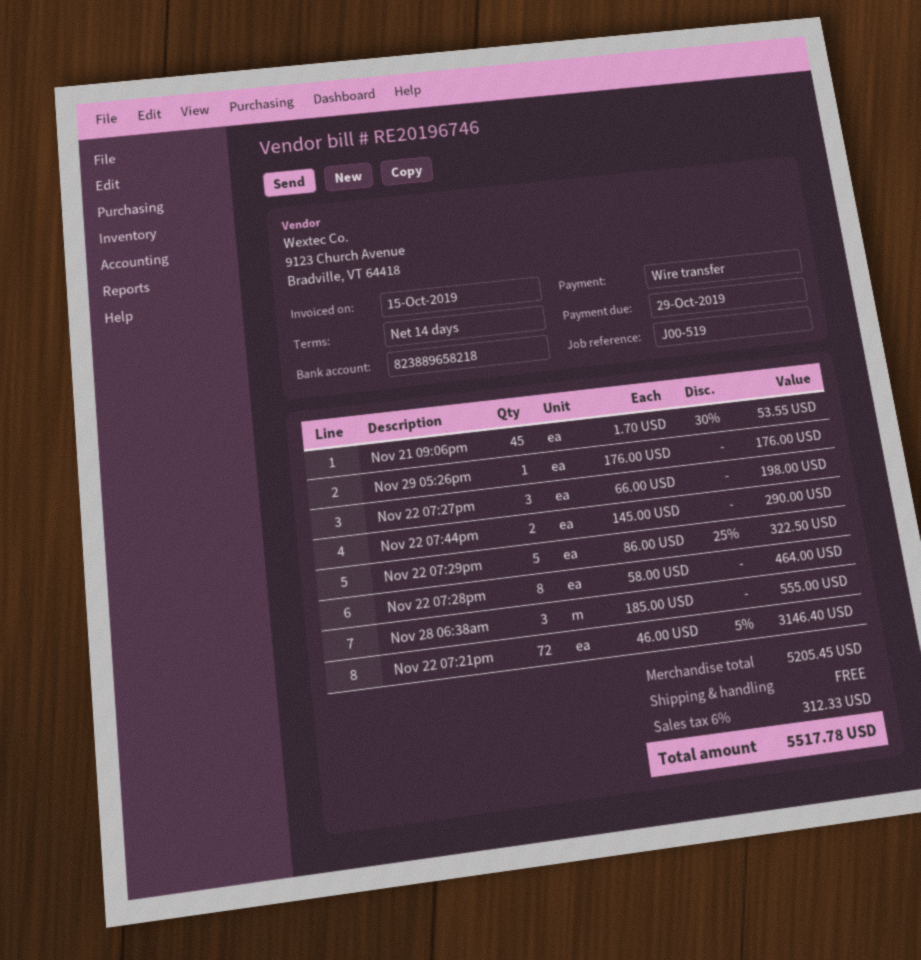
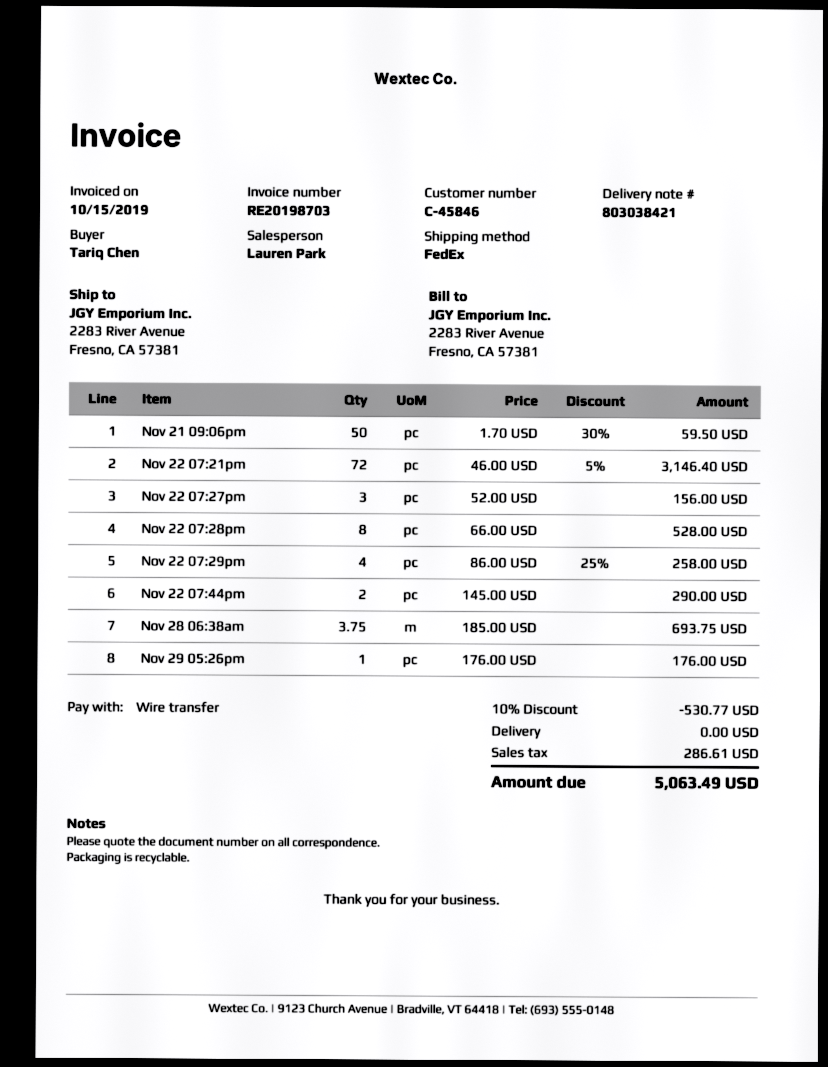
invoice number: RE20196746 -> RE20198703
Nov 21 09:06pm: 45 x 1.70 - 30% = 53.55 -> 50 x 1.70 - 30% = 59.50
Nov 22 07:27pm: 3 x 66.00 = 198.00 -> 3 x 52.00 = 156.00
Nov 22 07:29pm: 5 x 86.00 - 25% = 322.50 -> 4 x 86.00 - 25% = 258.00
Nov 22 07:28pm: 8 x 58.00 = 464.00 -> 8 x 66.00 = 528.00
Nov 28 06:38am: 3 x 185.00 = 555.00 -> 3.75 x 185.00 = 693.75
discount: none -> 10% = 530.77
tax: 312.33 -> 286.61
total: 5517.78 -> 5063.49

